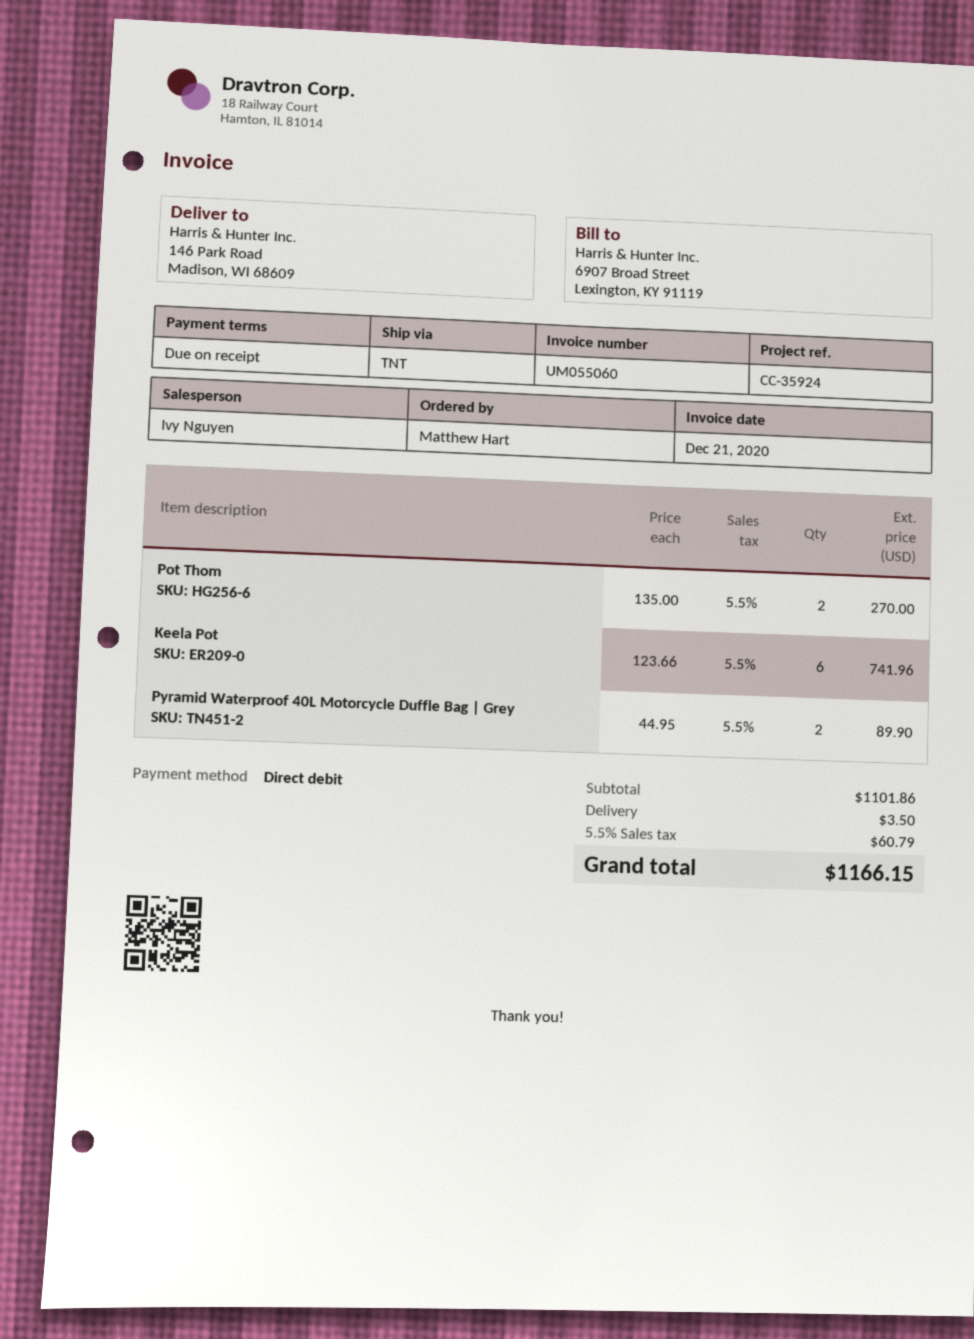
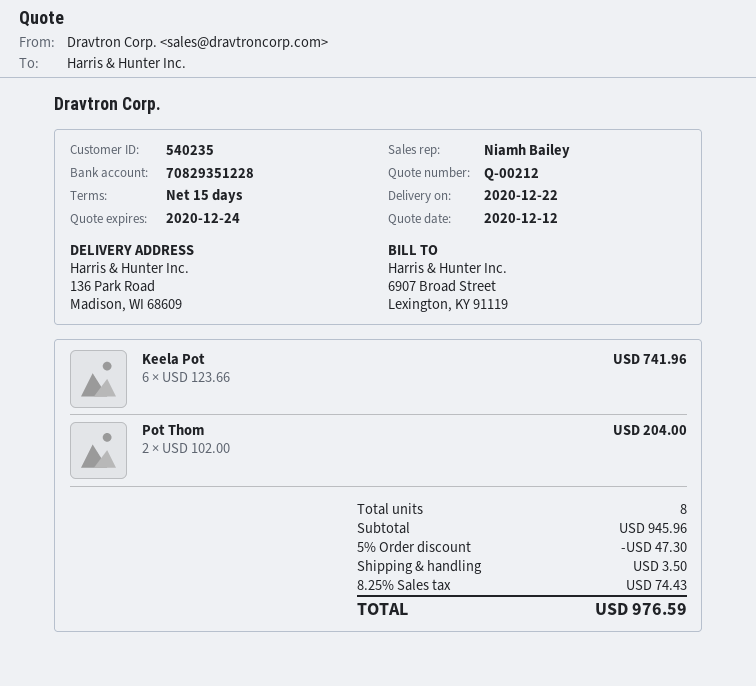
payment terms: on receipt -> 15 days
sales rep: Ivy Nguyen -> Niamh Bailey
ship to: 146 Park Road, Madison, WI 68609 -> 136 Park Road, Madison, WI 68609
Pot Thom: 2 x 135.00 = 270.00 -> 2 x 102.00 = 204.00
Pyramid Waterproof 40L Motorcycle Duffle Bag | Grey: 2 x 44.95 = 89.90 -> none
subtotal: 1101.86 -> 945.96
discount: none -> 5% = 47.30
tax: 5.5% = 60.79 -> 8.25% = 74.43
total: 1166.15 -> 976.59

